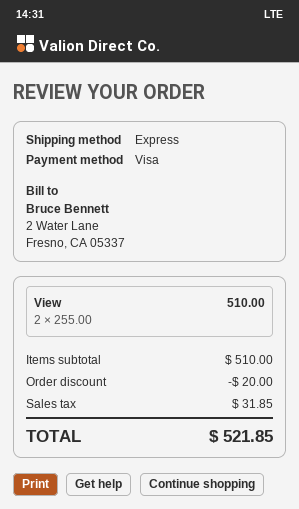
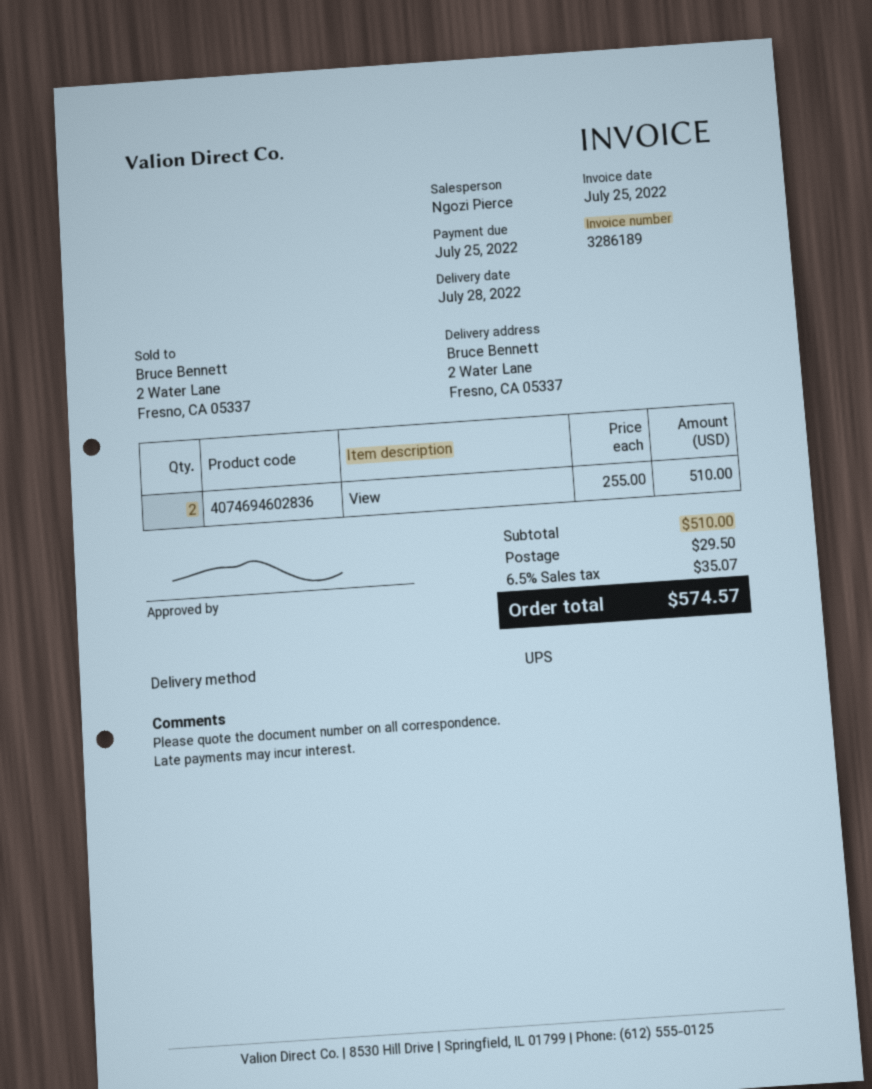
shipping method: express -> UPS
discount: 20.00 -> none
shipping: none -> 29.50
tax: 31.85 -> 35.07
total: 521.85 -> 574.57

